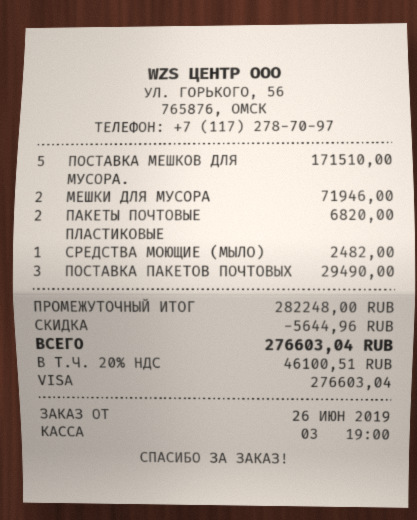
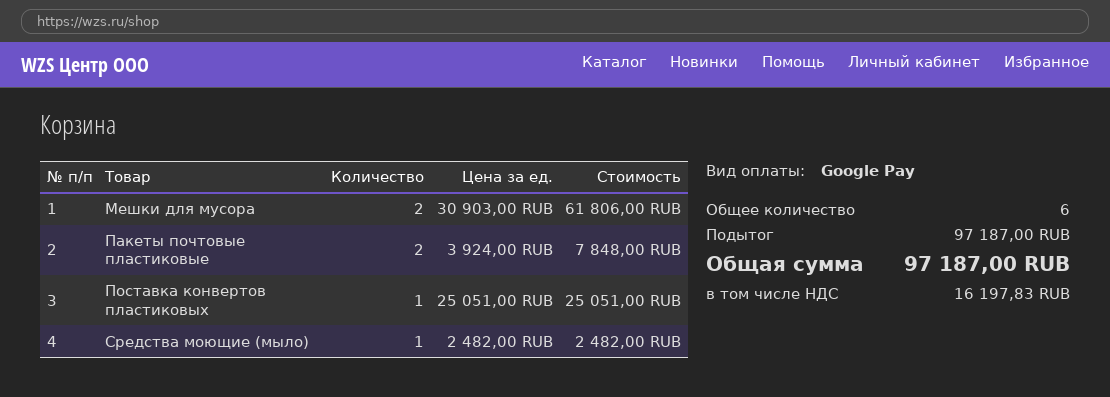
payment method: Visa -> Google Pay
ПОСТАВКА МЕШКОВ ДЛЯ МУСОРА.: 5 for 171510.00 -> none
МЕШКИ ДЛЯ МУСОРА: 2 for 71946.00 -> 2 for 61806.00
ПАКЕТЫ ПОЧТОВЫЕ ПЛАСТИКОВЫЕ: 2 for 6820.00 -> 2 for 7848.00
ПОСТАВКА ПАКЕТОВ ПОЧТОВЫХ: 3 for 29490.00 -> none
Поставка конвертов пластиковых: none -> 1 for 25051.00
subtotal: 282248.00 -> 97187.00
discount: 5644.96 -> none
tax: 46100.51 -> 16197.83
total: 276603.04 -> 97187.00

